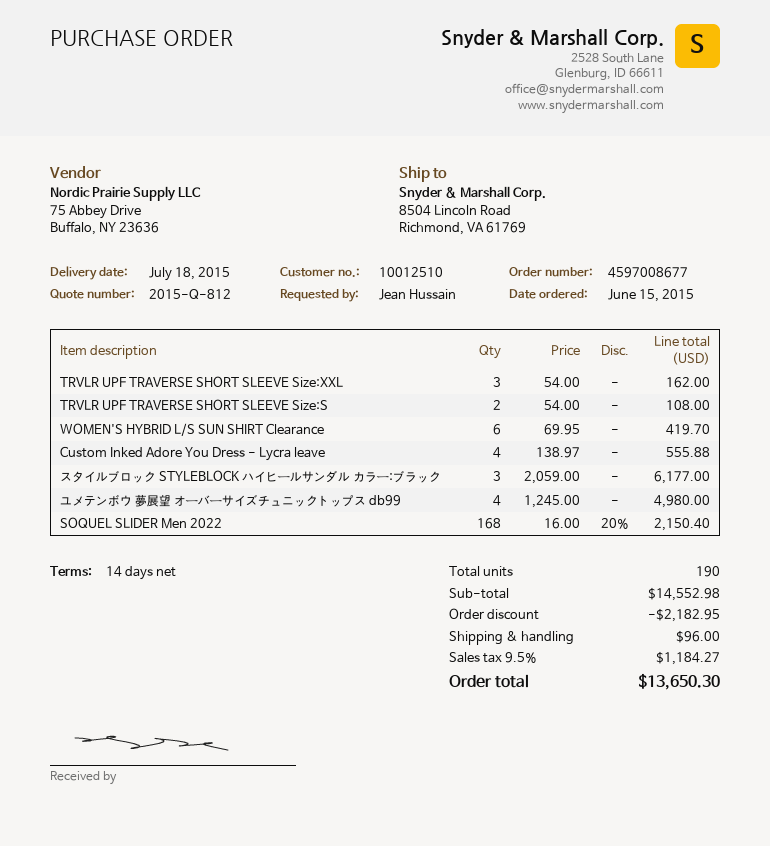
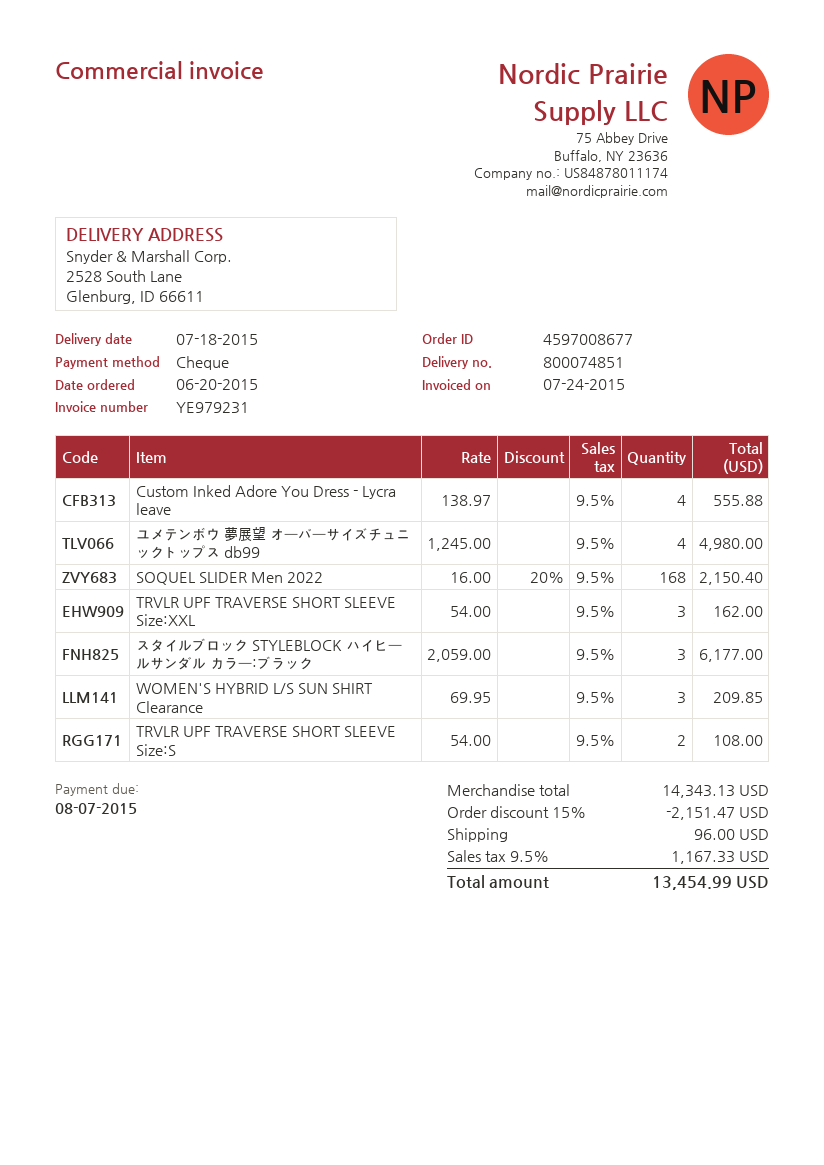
order date: 2015-06-15 -> 2015-06-20
ship to: 8504 Lincoln Road, Richmond, VA 61769 -> 2528 South Lane, Glenburg, ID 66611
WOMEN'S HYBRID L/S SUN SHIRT Clearance: 6 x 69.95 = 419.70 -> 3 x 69.95 = 209.85
subtotal: 14552.98 -> 14343.13
discount: 2182.95 -> 2151.47
tax: 9.5% = 1184.27 -> 9.5% = 1167.33
total: 13650.30 -> 13454.99

